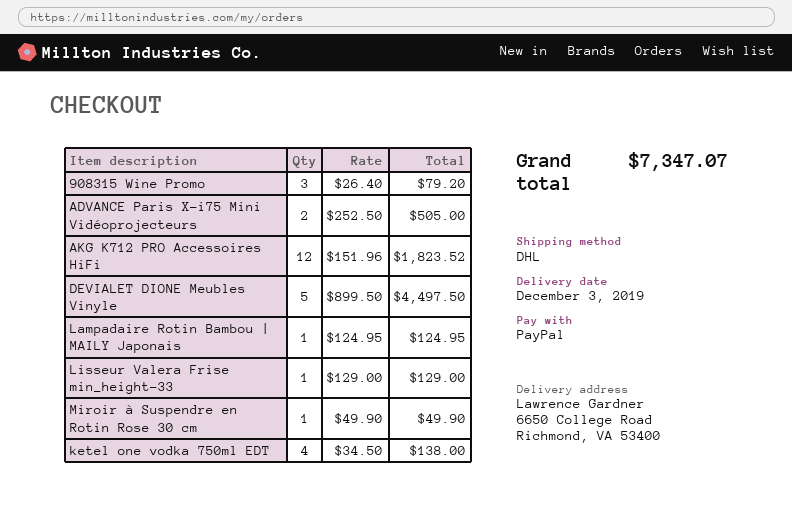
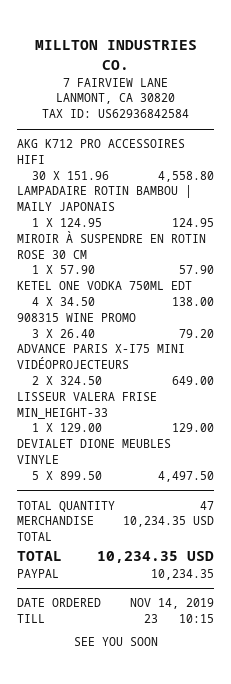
ADVANCE Paris X-i75 Mini Vidéoprojecteurs: 2 x 252.50 = 505.00 -> 2 x 324.50 = 649.00
AKG K712 PRO Accessoires HiFi: 12 x 151.96 = 1823.52 -> 30 x 151.96 = 4558.80
Miroir à Suspendre en Rotin Rose 30 cm: 1 x 49.90 = 49.90 -> 1 x 57.90 = 57.90
total: 7347.07 -> 10234.35

